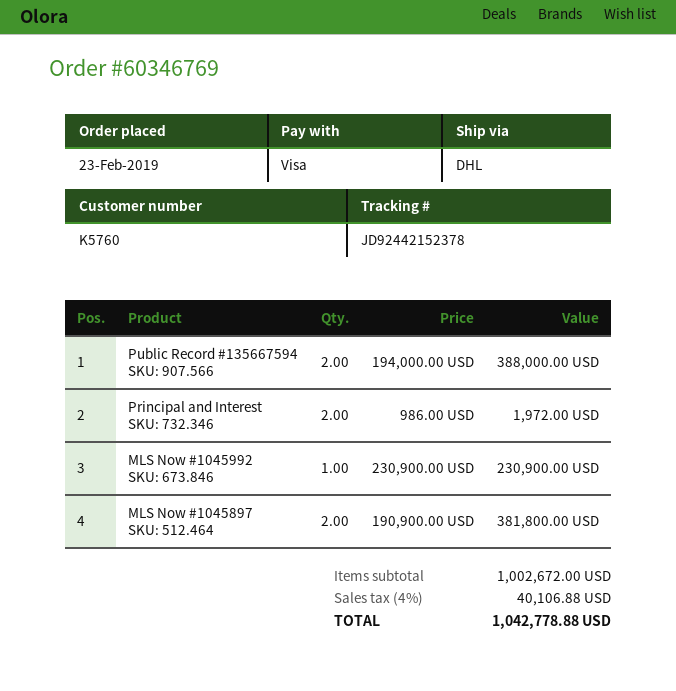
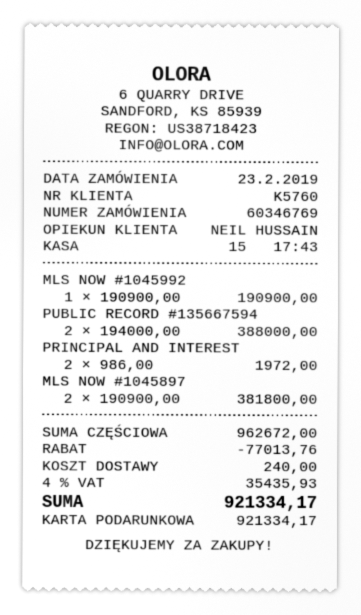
payment method: Visa -> gift card
MLS Now #1045992: 1 x 230900.00 = 230900.00 -> 1 x 190900.00 = 190900.00
subtotal: 1002672.00 -> 962672.00
discount: none -> 77013.76
shipping: none -> 240.00
tax: 4% = 40106.88 -> 4% = 35435.93
total: 1042778.88 -> 921334.17

